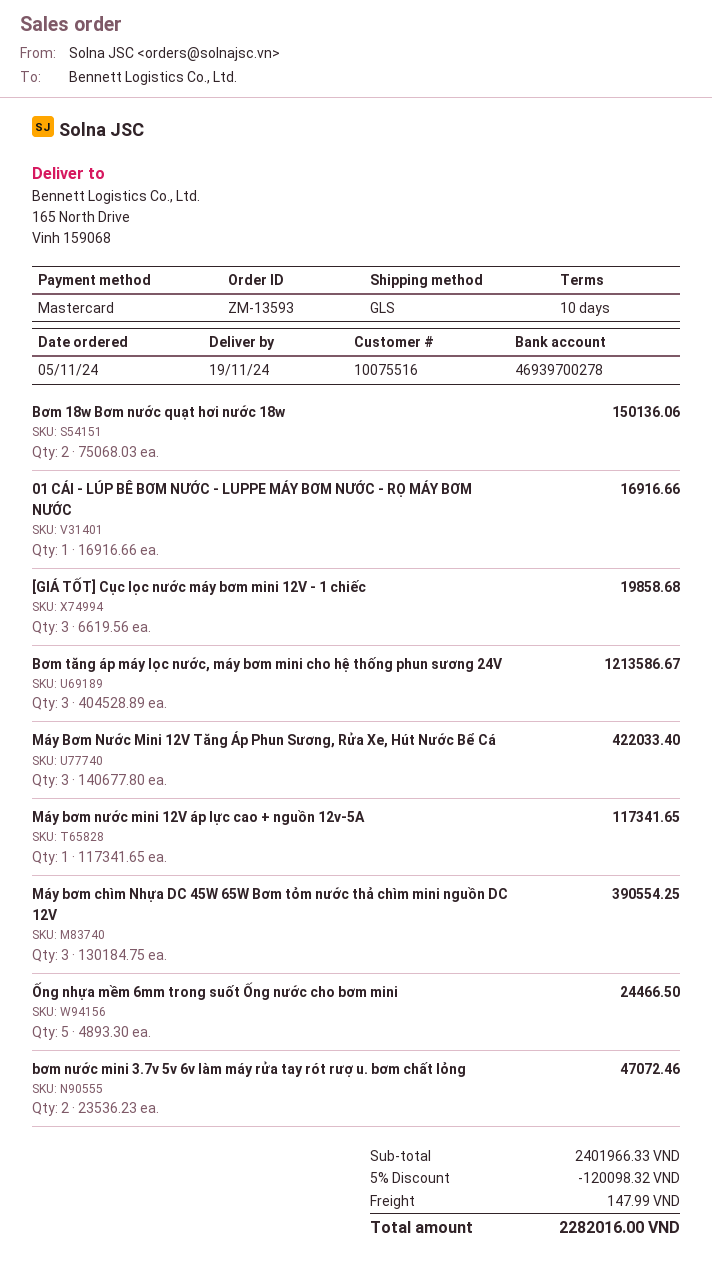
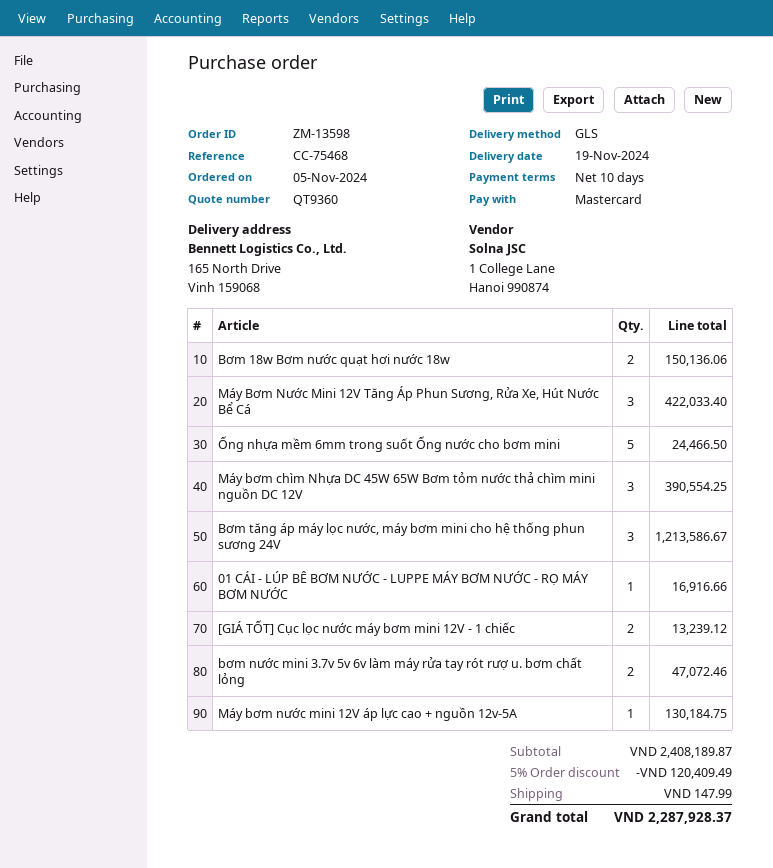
order number: ZM-13593 -> ZM-13598
[GIÁ TỐT] Cục lọc nước máy bơm mini 12V - 1 chiếc: 3 for 19858.68 -> 2 for 13239.12
Máy bơm nước mini 12V áp lực cao + nguồn 12v-5A: 1 for 117341.65 -> 1 for 130184.75
subtotal: 2401966.33 -> 2408189.87
discount: 5% = 120098.32 -> 5% = 120409.49
total: 2282016.00 -> 2287928.37

